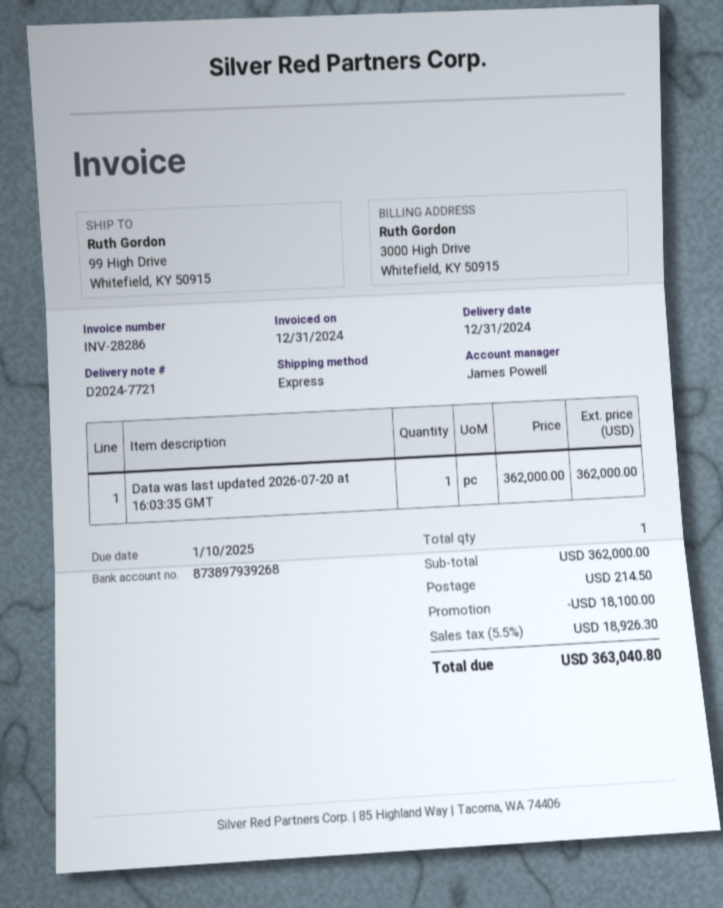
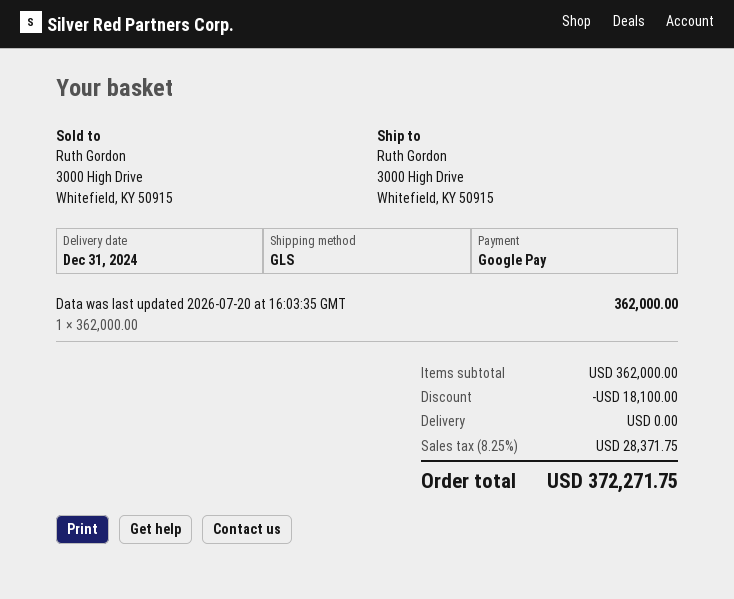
shipping method: express -> GLS
ship to: 99 High Drive, Whitefield, KY 50915 -> 3000 High Drive, Whitefield, KY 50915
shipping: 214.50 -> 0.00
tax: 5.5% = 18926.30 -> 8.25% = 28371.75
total: 363040.80 -> 372271.75

